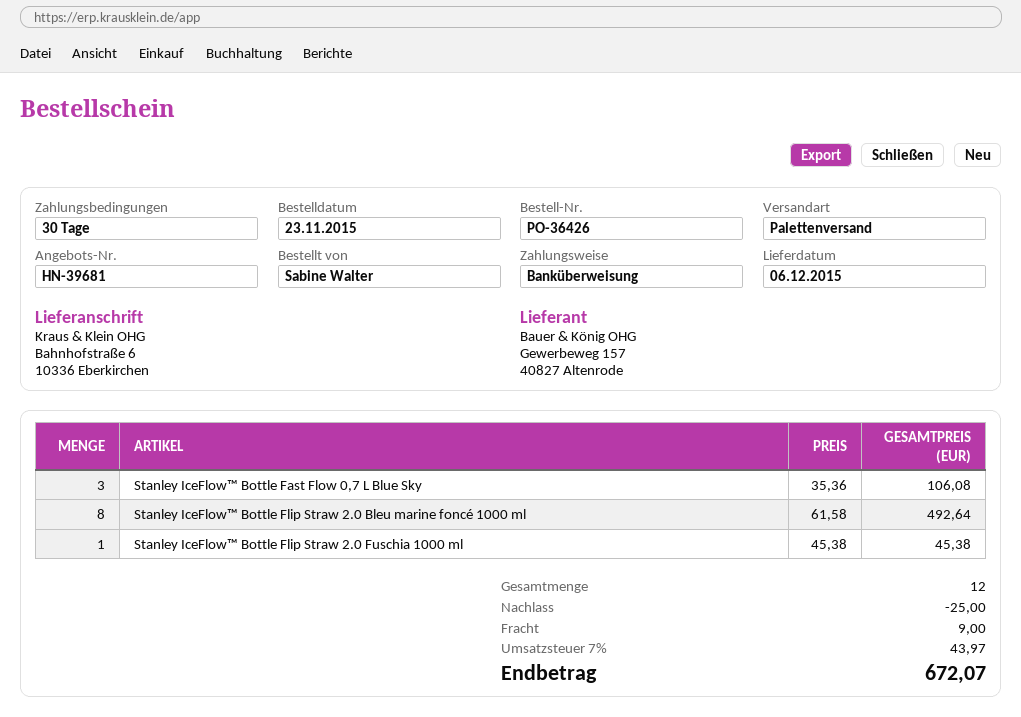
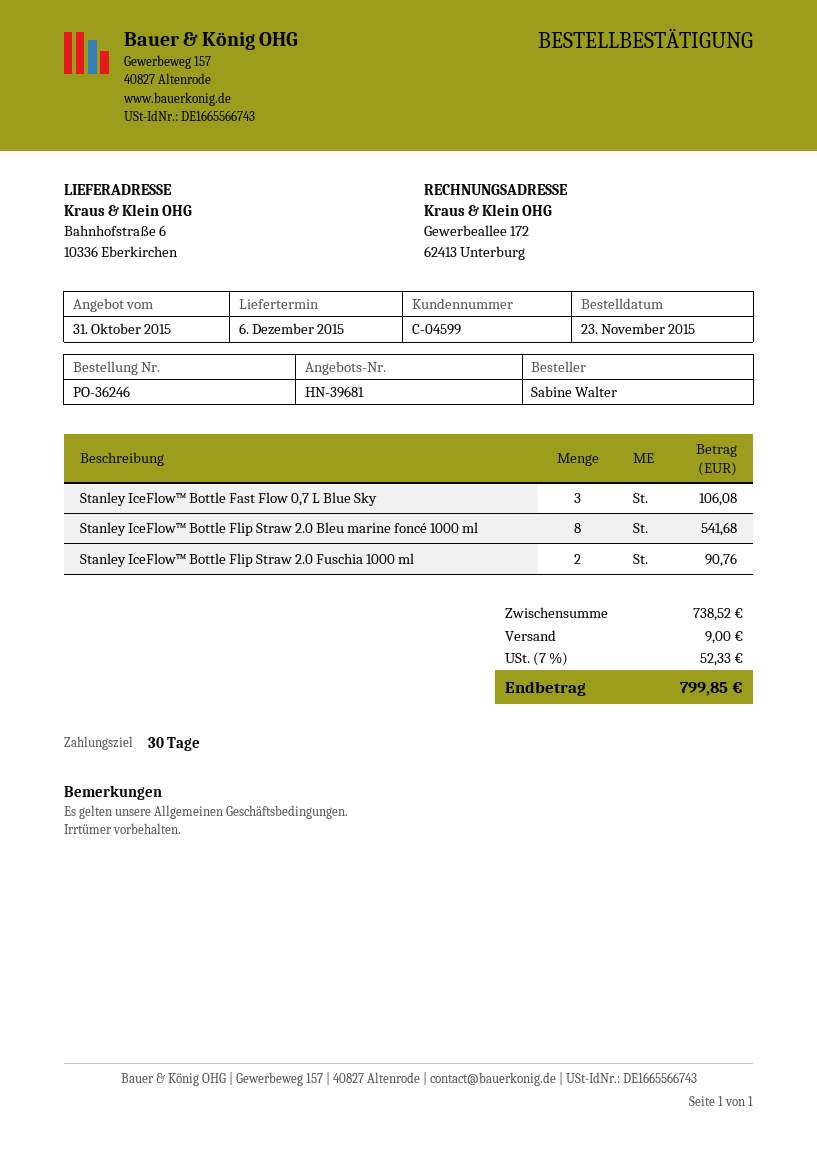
order number: PO-36426 -> PO-36246
Stanley IceFlow™ Bottle Flip Straw 2.0 Bleu marine foncé 1000 ml: 8 for 492.64 -> 8 for 541.68
Stanley IceFlow™ Bottle Flip Straw 2.0 Fuschia 1000 ml: 1 for 45.38 -> 2 for 90.76
discount: 25.00 -> none
tax: 7% = 43.97 -> 7% = 52.33
total: 672.07 -> 799.85

